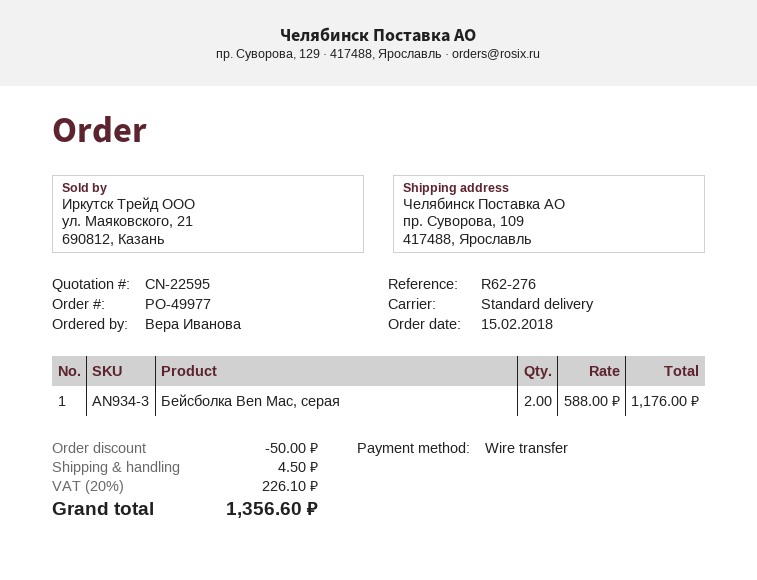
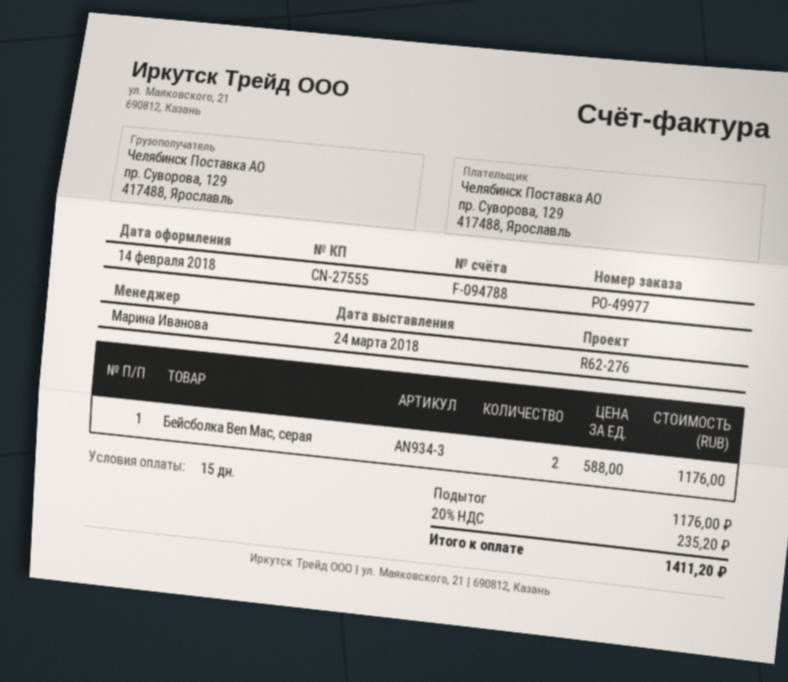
quote number: CN-22595 -> CN-27555
order date: 2018-02-15 -> 2018-02-14
ship to: пр. Суворова, 109, 417488, Ярославль -> пр. Суворова, 129, 417488, Ярославль
discount: 50.00 -> none
shipping: 4.50 -> none
tax: 20% = 226.10 -> 20% = 235.20
total: 1356.60 -> 1411.20

